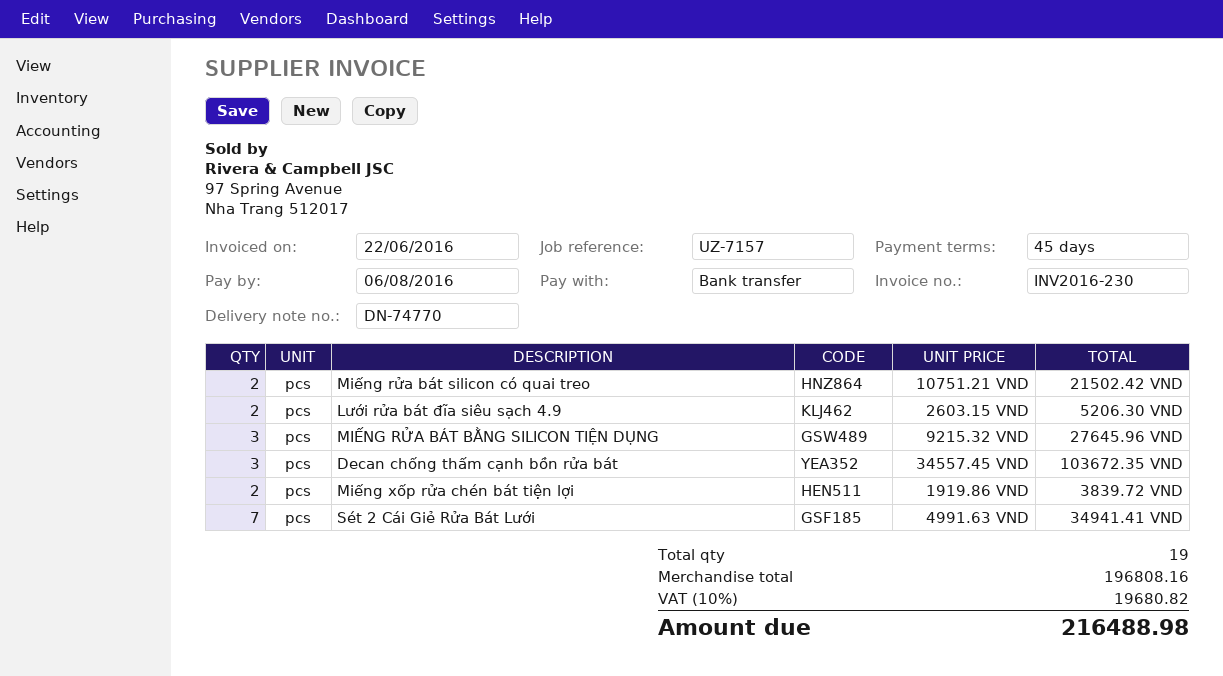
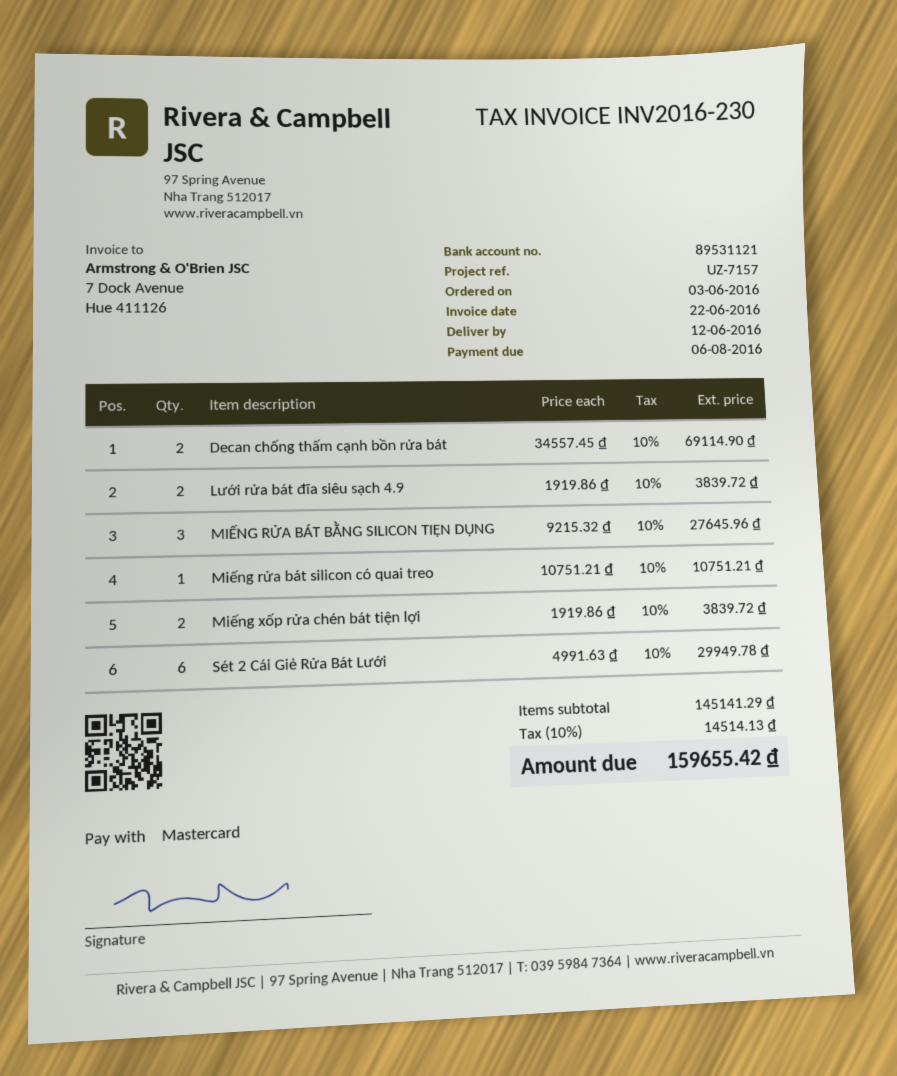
payment method: bank transfer -> Mastercard
Miếng rửa bát silicon có quai treo: 2 x 10751.21 = 21502.42 -> 1 x 10751.21 = 10751.21
Lưới rửa bát đĩa siêu sạch 4.9: 2 x 2603.15 = 5206.30 -> 2 x 1919.86 = 3839.72
Decan chống thấm cạnh bồn rửa bát: 3 x 34557.45 = 103672.35 -> 2 x 34557.45 = 69114.90
Sét 2 Cái Giẻ Rửa Bát Lưới: 7 x 4991.63 = 34941.41 -> 6 x 4991.63 = 29949.78
subtotal: 196808.16 -> 145141.29
tax: 10% = 19680.82 -> 10% = 14514.13
total: 216488.98 -> 159655.42

